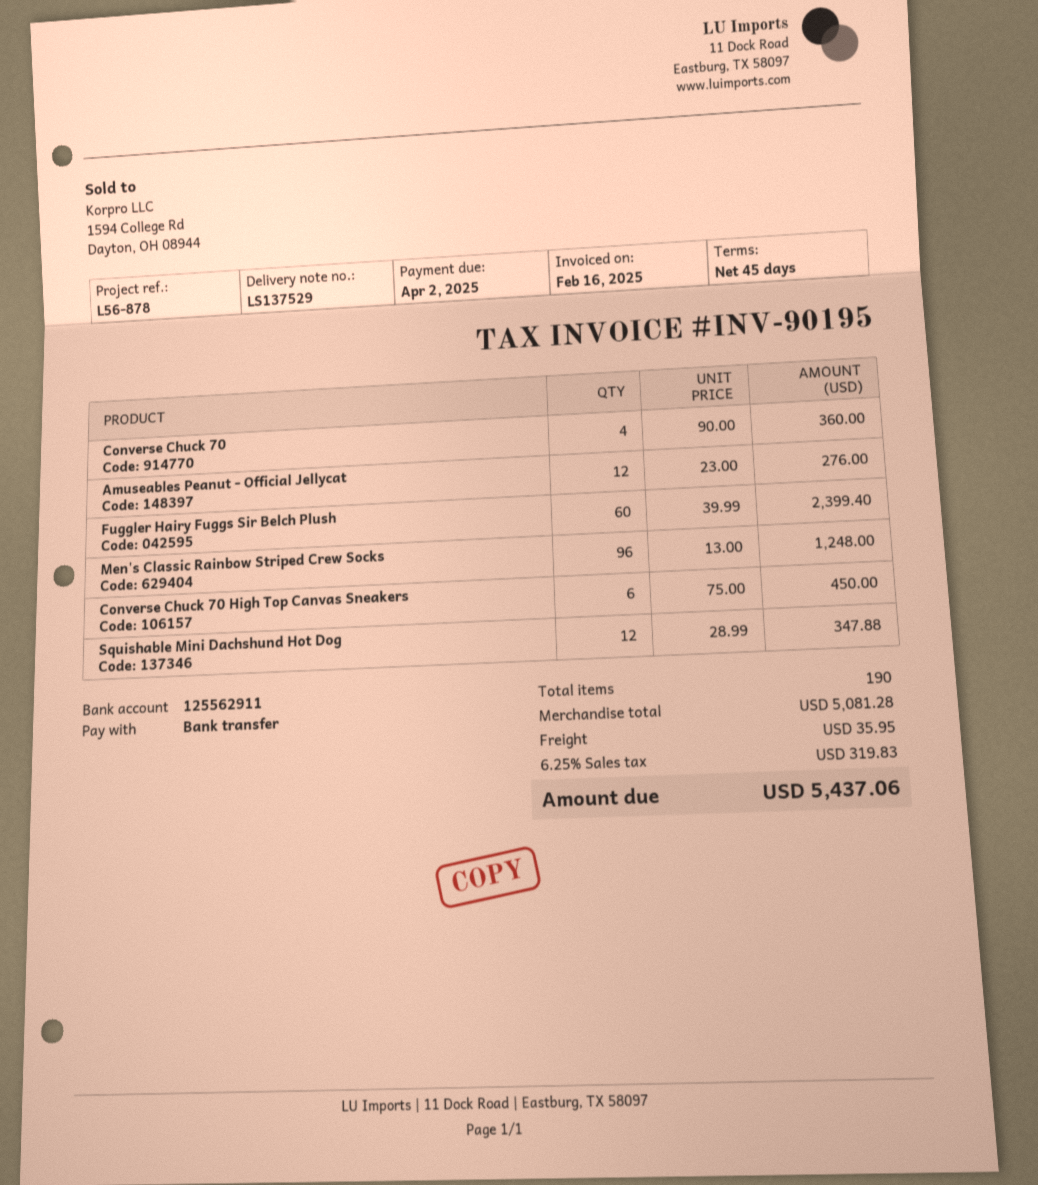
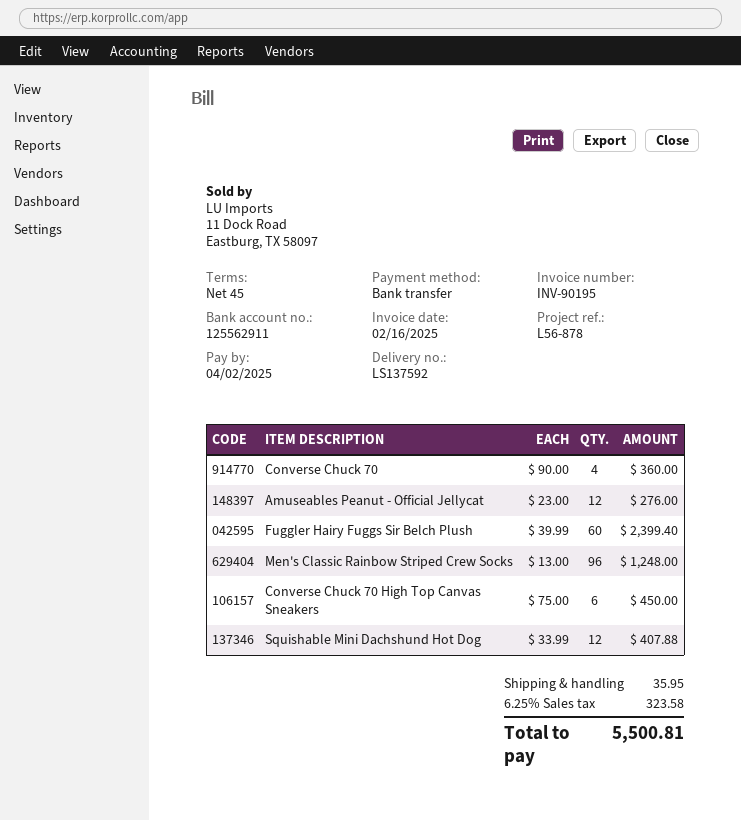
delivery note number: LS137529 -> LS137592
Squishable Mini Dachshund Hot Dog: 12 x 28.99 = 347.88 -> 12 x 33.99 = 407.88
tax: 6.25% = 319.83 -> 6.25% = 323.58
total: 5437.06 -> 5500.81

